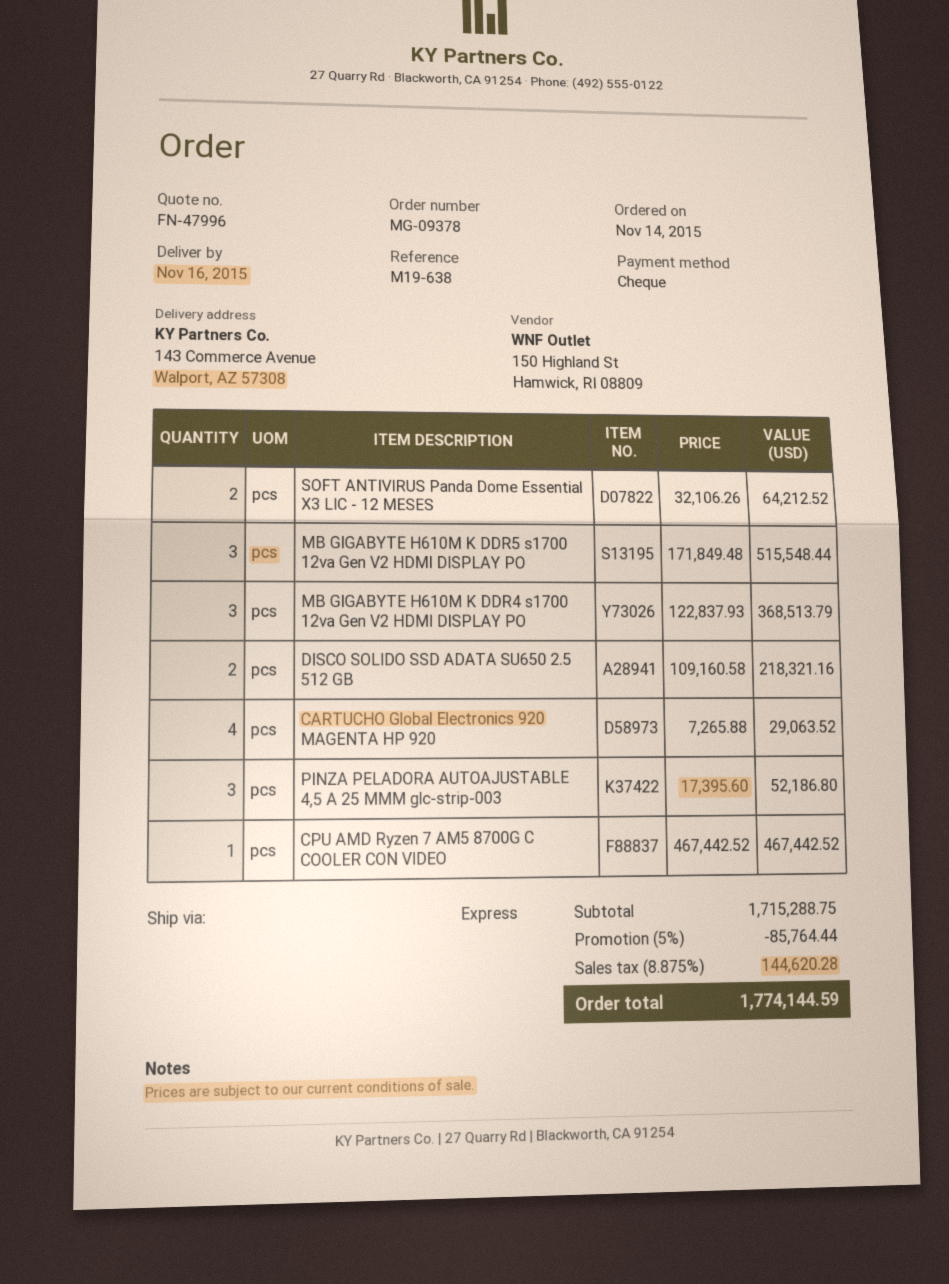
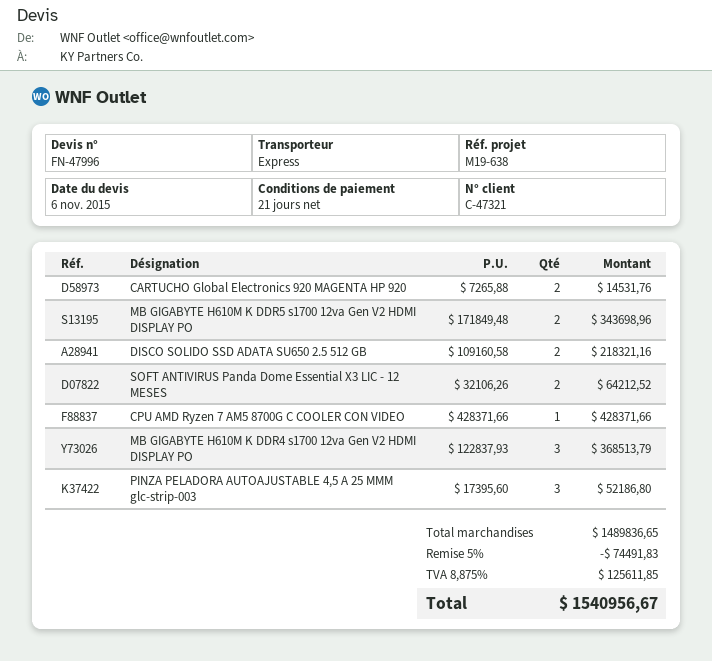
MB GIGABYTE H610M K DDR5 s1700 12va Gen V2 HDMI DISPLAY PO: 3 x 171849.48 = 515548.44 -> 2 x 171849.48 = 343698.96
CARTUCHO Global Electronics 920 MAGENTA HP 920: 4 x 7265.88 = 29063.52 -> 2 x 7265.88 = 14531.76
CPU AMD Ryzen 7 AM5 8700G C COOLER CON VIDEO: 1 x 467442.52 = 467442.52 -> 1 x 428371.66 = 428371.66
subtotal: 1715288.75 -> 1489836.65
discount: 5% = 85764.44 -> 5% = 74491.83
tax: 8.875% = 144620.28 -> 8.875% = 125611.85
total: 1774144.59 -> 1540956.67

